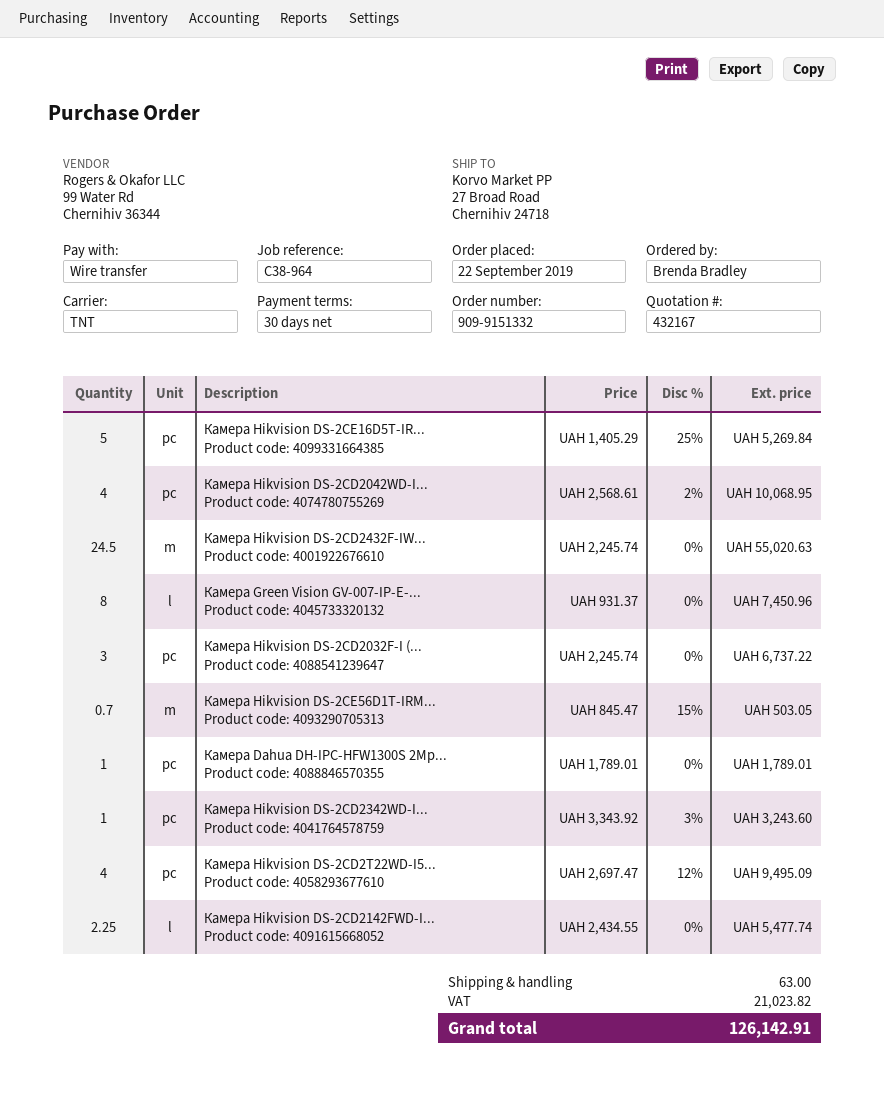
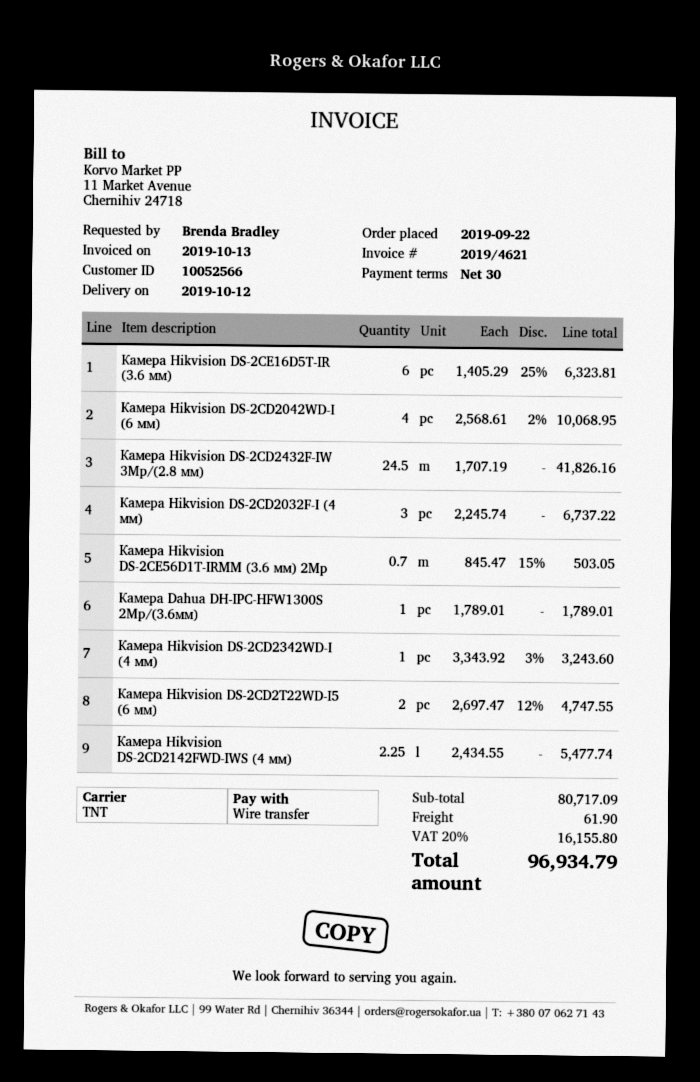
Камера Hikvision DS-2CE16D5T-IR...: 5 x 1405.29 - 25% = 5269.84 -> 6 x 1405.29 - 25% = 6323.81
Камера Hikvision DS-2CD2432F-IW...: 24.5 x 2245.74 = 55020.63 -> 24.5 x 1707.19 = 41826.16
Камера Green Vision GV-007-IP-E-...: 8 x 931.37 = 7450.96 -> none
Камера Hikvision DS-2CD2T22WD-I5...: 4 x 2697.47 - 12% = 9495.09 -> 2 x 2697.47 - 12% = 4747.55
shipping: 63.00 -> 61.90
tax: 21023.82 -> 16155.80
total: 126142.91 -> 96934.79

